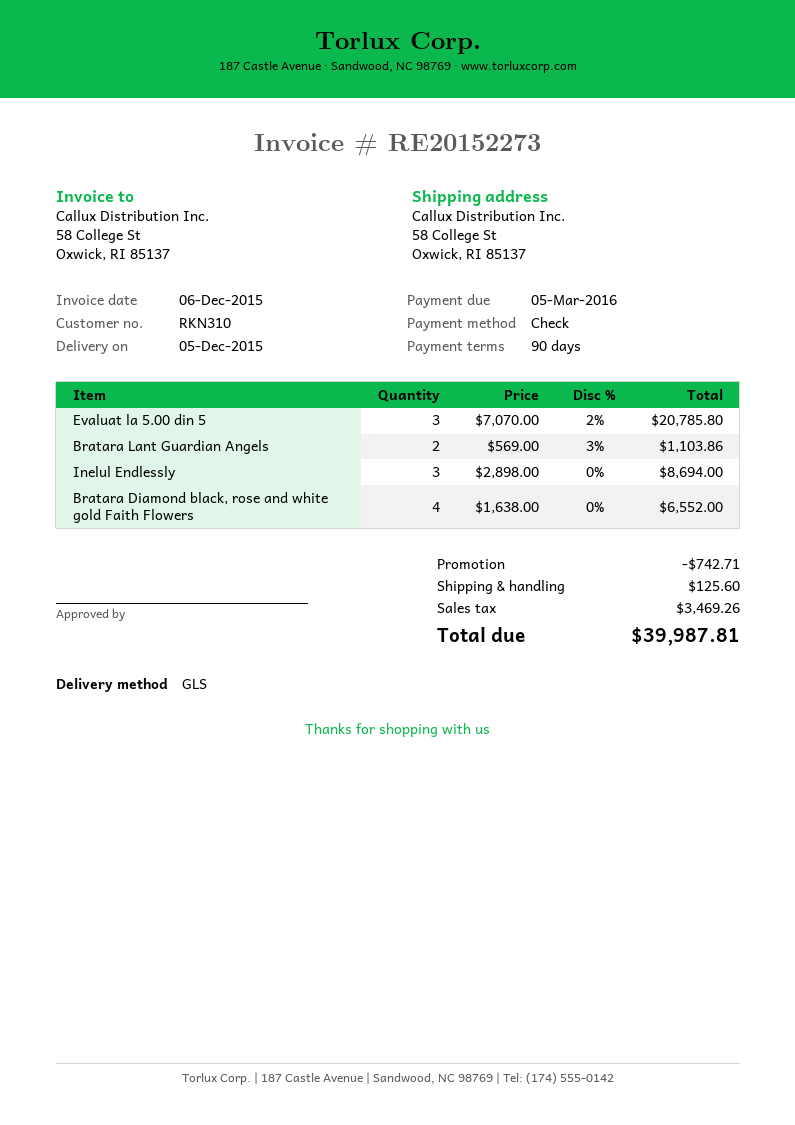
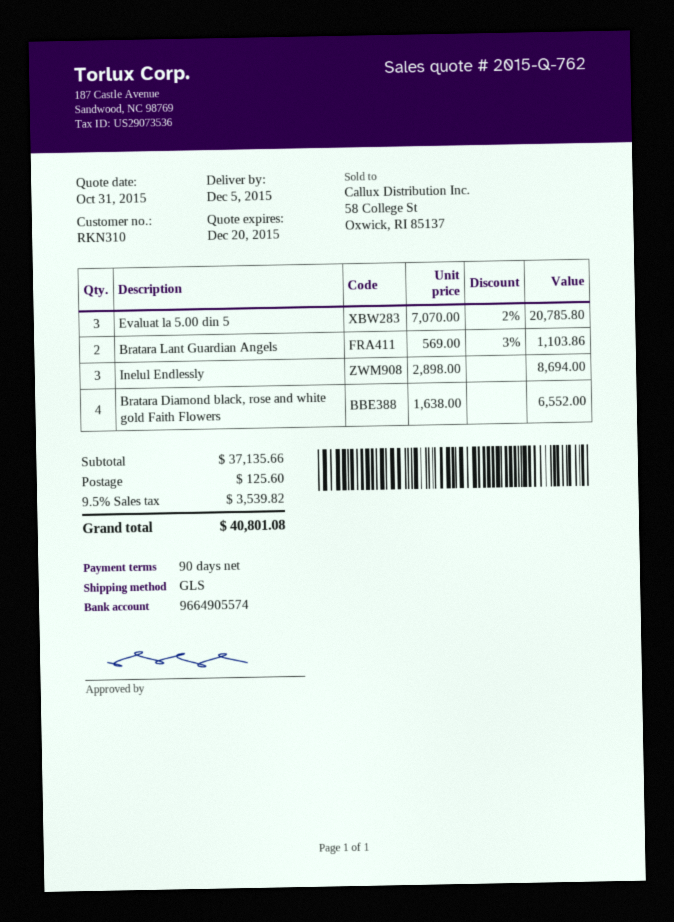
discount: 742.71 -> none
tax: 3469.26 -> 3539.82
total: 39987.81 -> 40801.08

